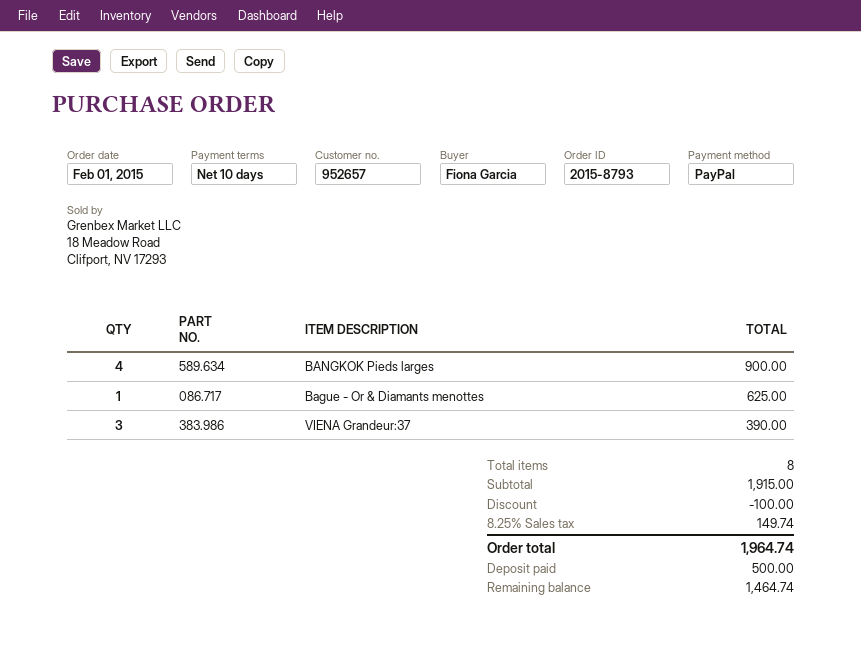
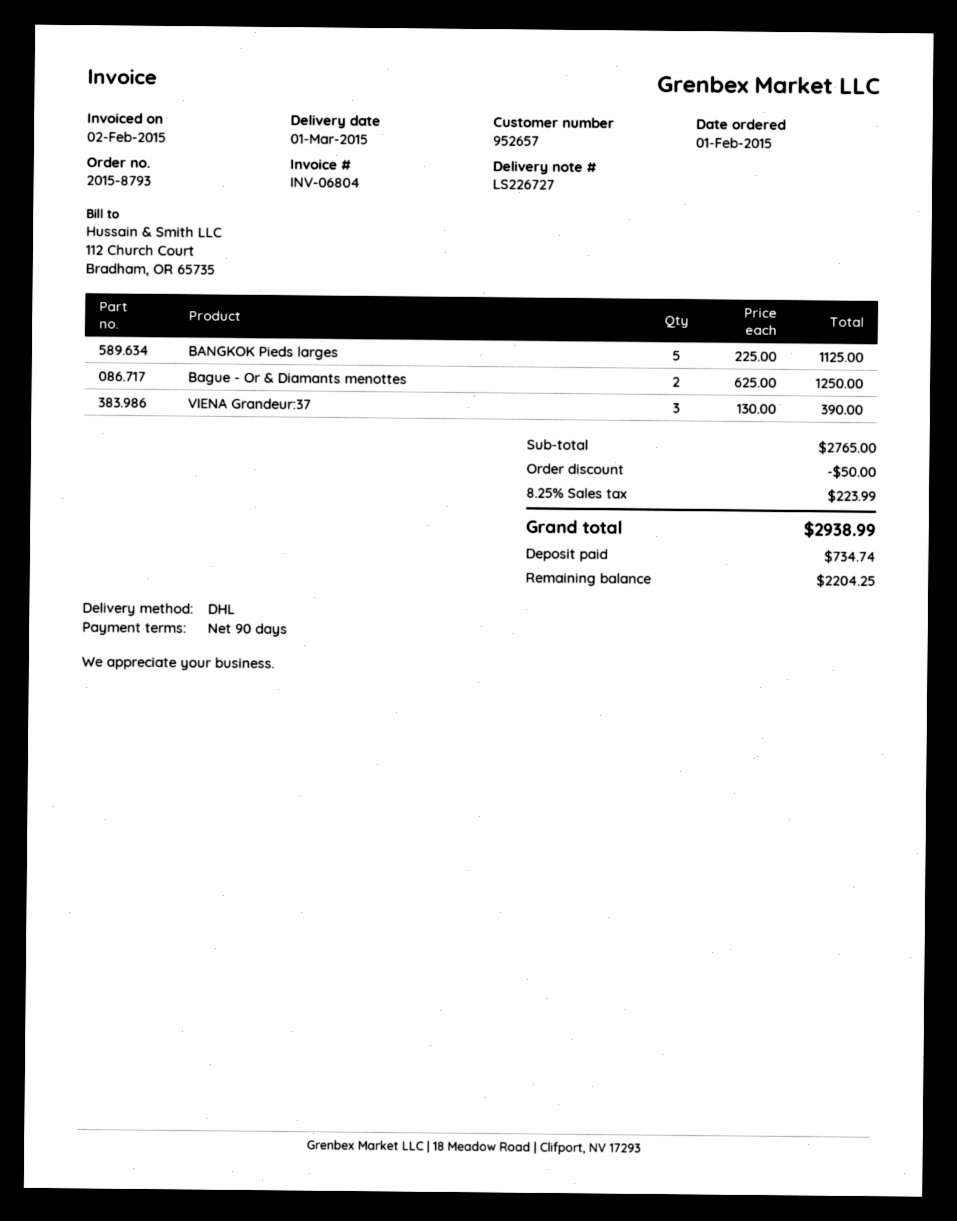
payment terms: 10 days -> 90 days
BANGKOK Pieds larges: 4 for 900.00 -> 5 for 1125.00
Bague - Or & Diamants menottes: 1 for 625.00 -> 2 for 1250.00
subtotal: 1915.00 -> 2765.00
discount: 100.00 -> 50.00
tax: 8.25% = 149.74 -> 8.25% = 223.99
total: 1964.74 -> 2938.99
deposit: 500.00 -> 734.74
balance: 1464.74 -> 2204.25

